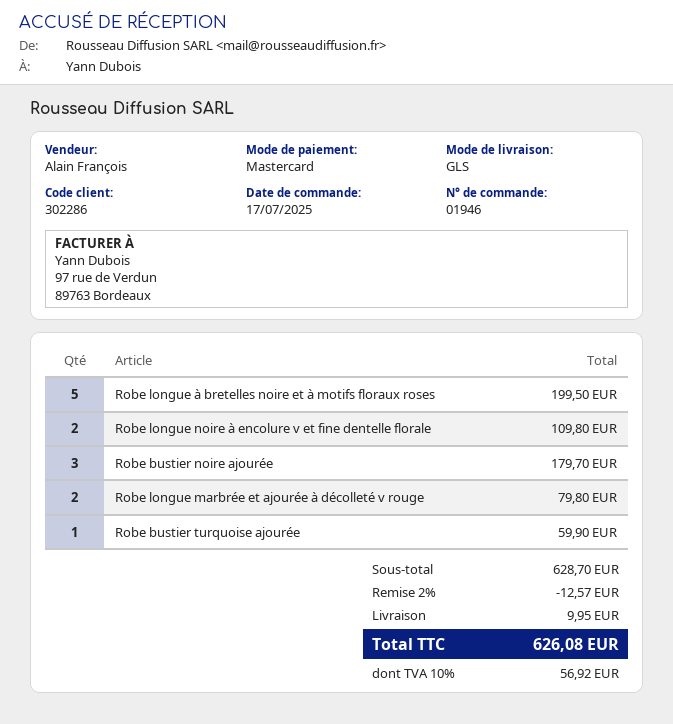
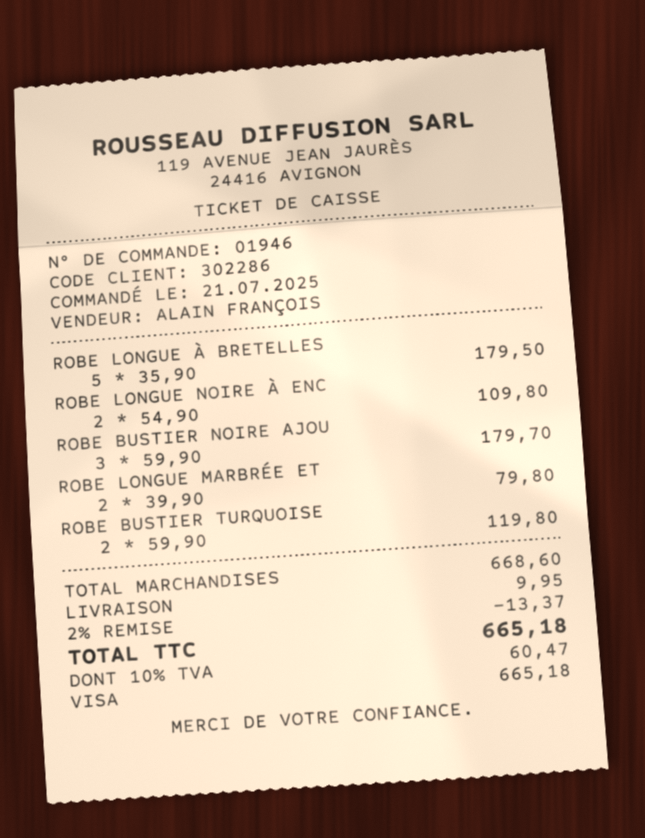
order date: 2025-07-17 -> 2025-07-21
payment method: Mastercard -> Visa
Robe longue à bretelles noire et à motifs floraux roses: 5 for 199.50 -> 5 for 179.50
Robe bustier turquoise ajourée: 1 for 59.90 -> 2 for 119.80
subtotal: 628.70 -> 668.60
discount: 2% = 12.57 -> 2% = 13.37
tax: 10% = 56.92 -> 10% = 60.47
total: 626.08 -> 665.18

